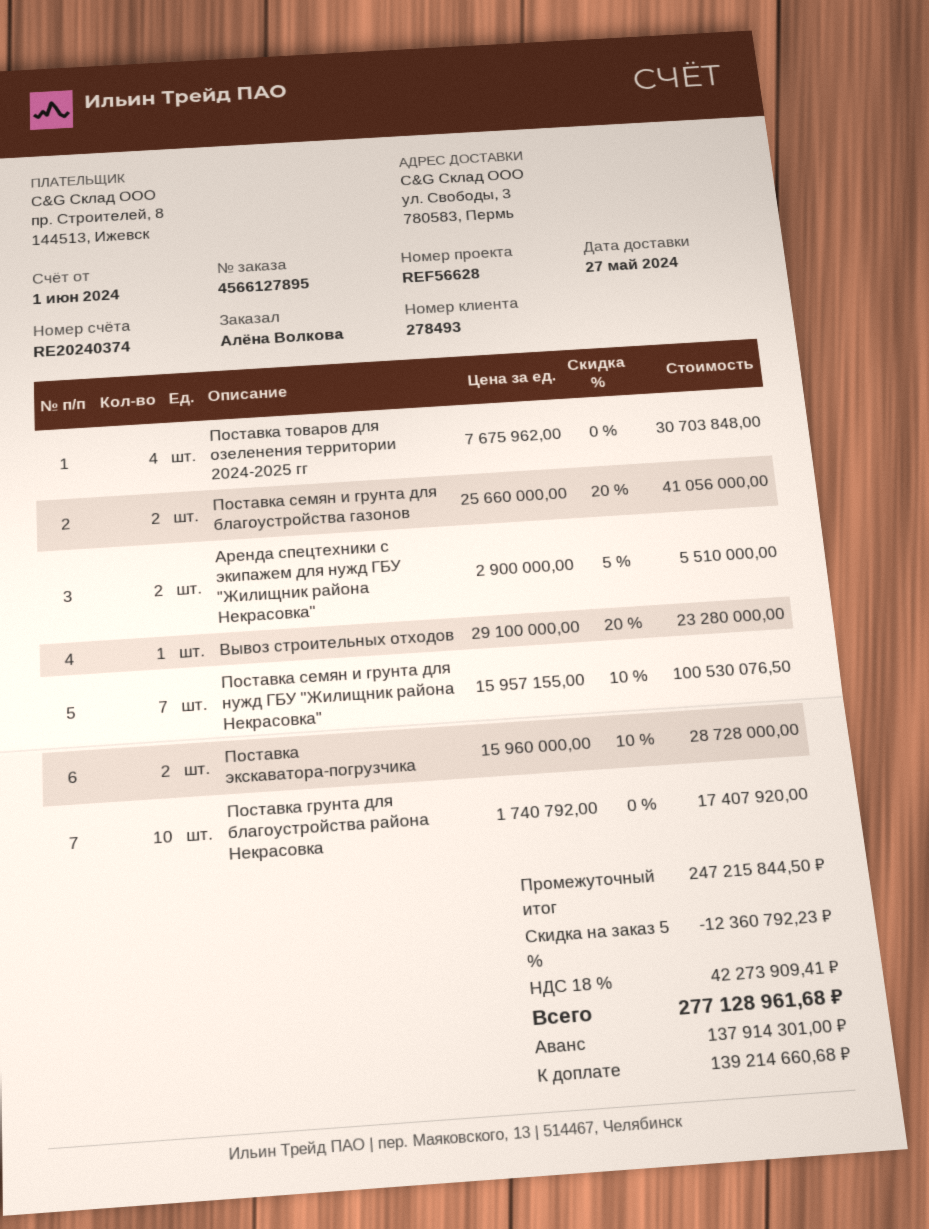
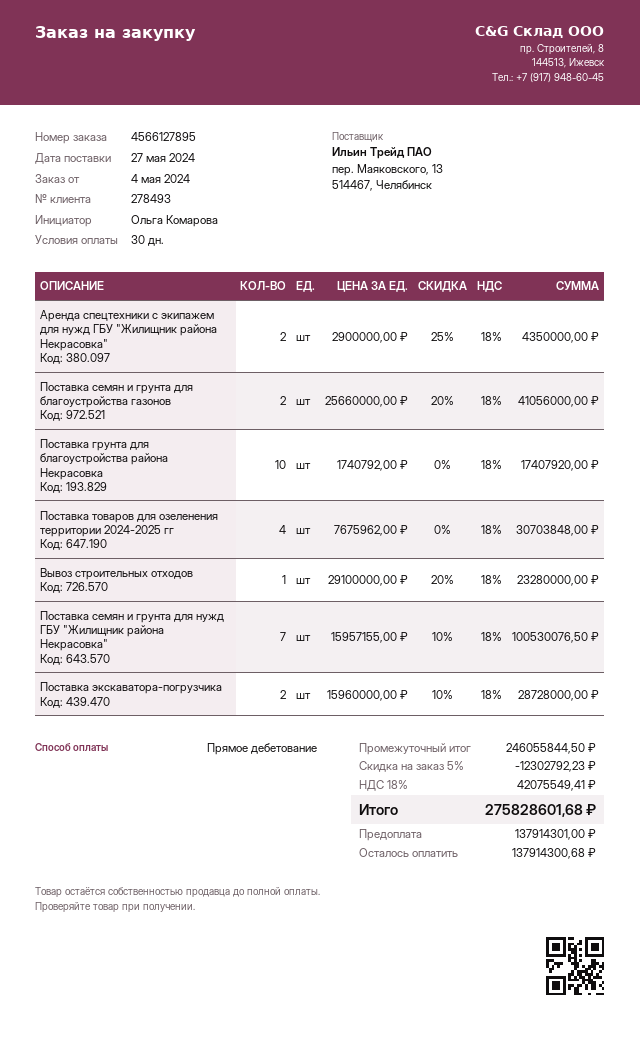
ordered by: Алёна Волкова -> Ольга Комарова
Аренда спецтехники с экипажем для нужд ГБУ "Жилищник района Некрасовка": 2 x 2900000.00 - 5% = 5510000.00 -> 2 x 2900000.00 - 25% = 4350000.00
subtotal: 247215844.50 -> 246055844.50
discount: 5% = 12360792.23 -> 5% = 12302792.23
tax: 18% = 42273909.41 -> 18% = 42075549.41
total: 277128961.68 -> 275828601.68
balance: 139214660.68 -> 137914300.68

